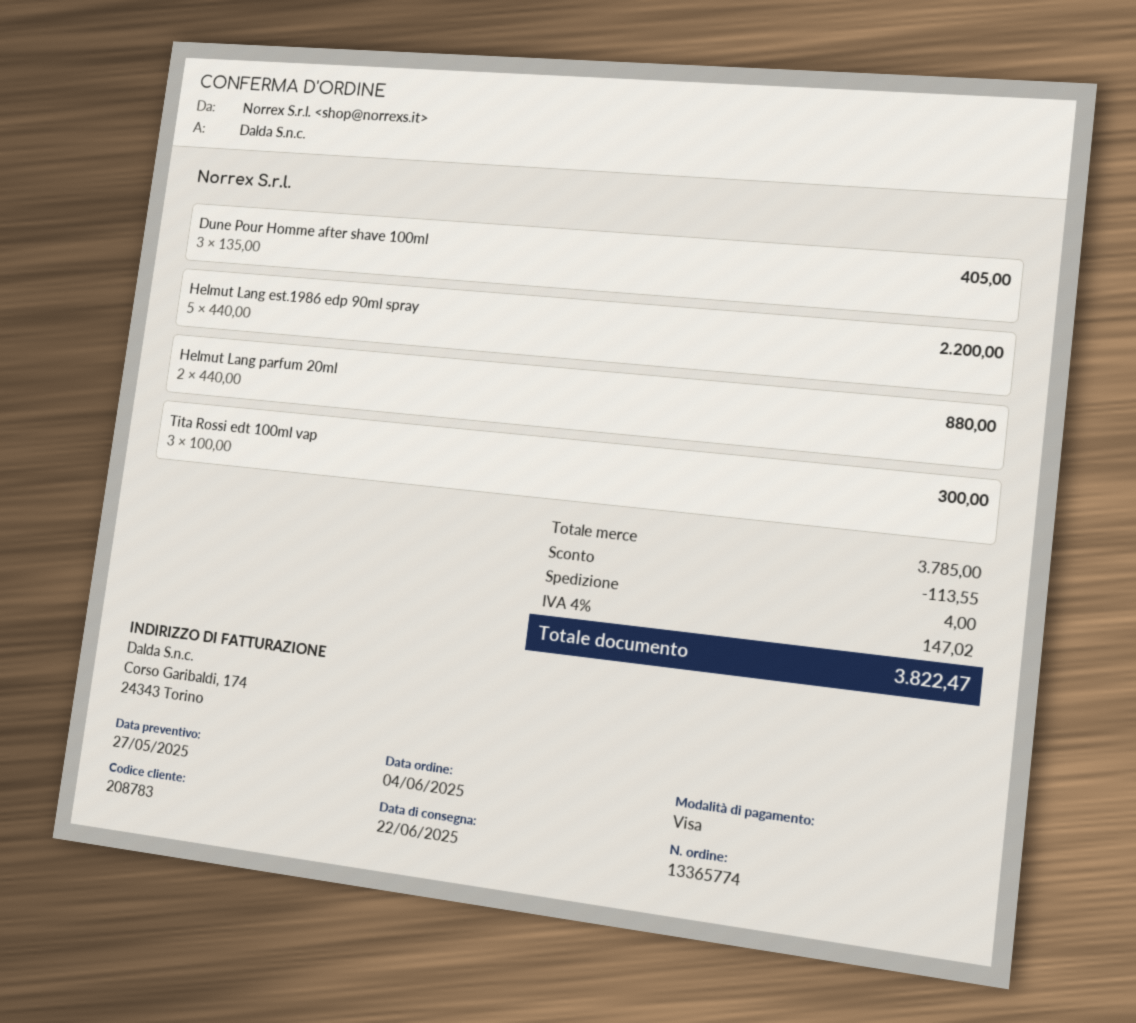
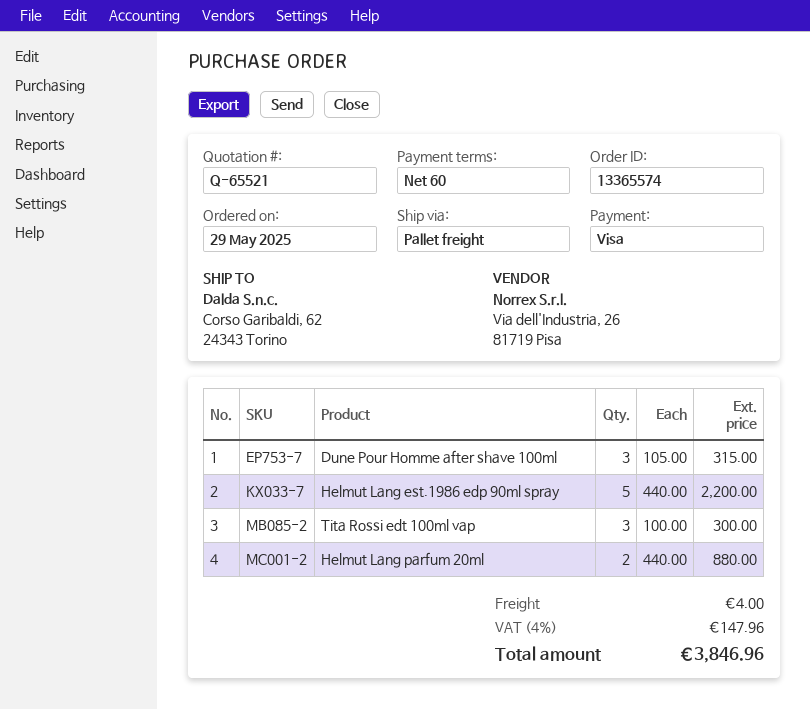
order number: 13365774 -> 13365574
order date: 2025-06-04 -> 2025-05-29
Dune Pour Homme after shave 100ml: 3 x 135.00 = 405.00 -> 3 x 105.00 = 315.00
discount: 113.55 -> none
tax: 4% = 147.02 -> 4% = 147.96
total: 3822.47 -> 3846.96

